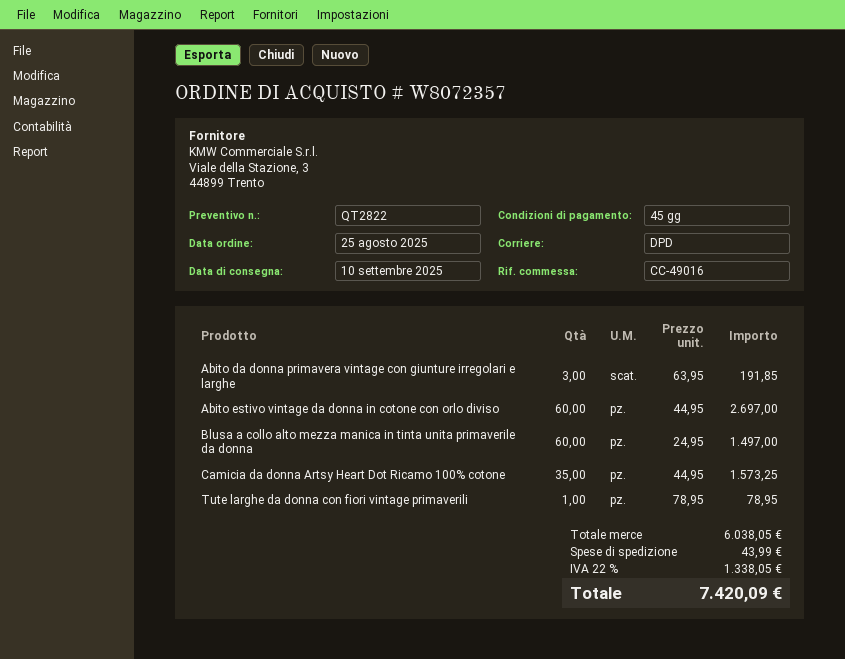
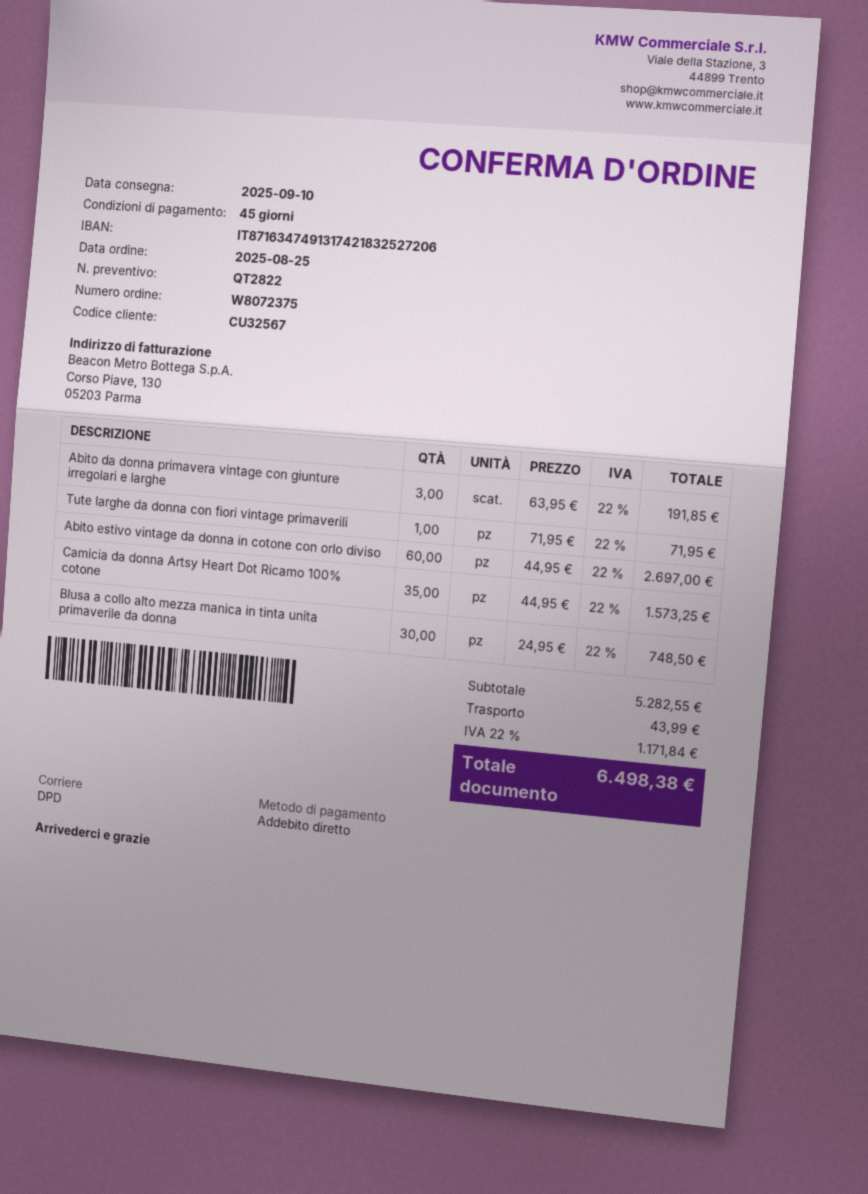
order number: W8072357 -> W8072375
Blusa a collo alto mezza manica in tinta unita primaverile da donna: 60 x 24.95 = 1497.00 -> 30 x 24.95 = 748.50
Tute larghe da donna con fiori vintage primaverili: 1 x 78.95 = 78.95 -> 1 x 71.95 = 71.95
subtotal: 6038.05 -> 5282.55
tax: 22% = 1338.05 -> 22% = 1171.84
total: 7420.09 -> 6498.38

